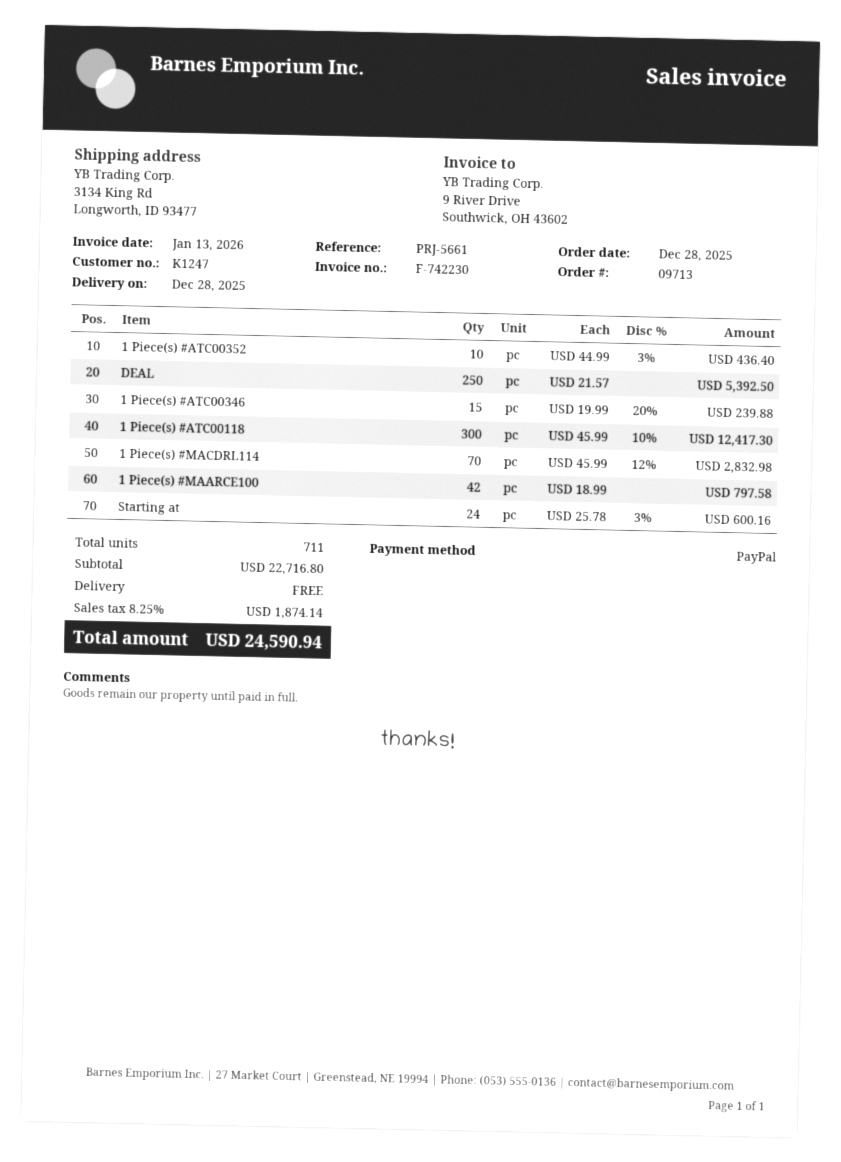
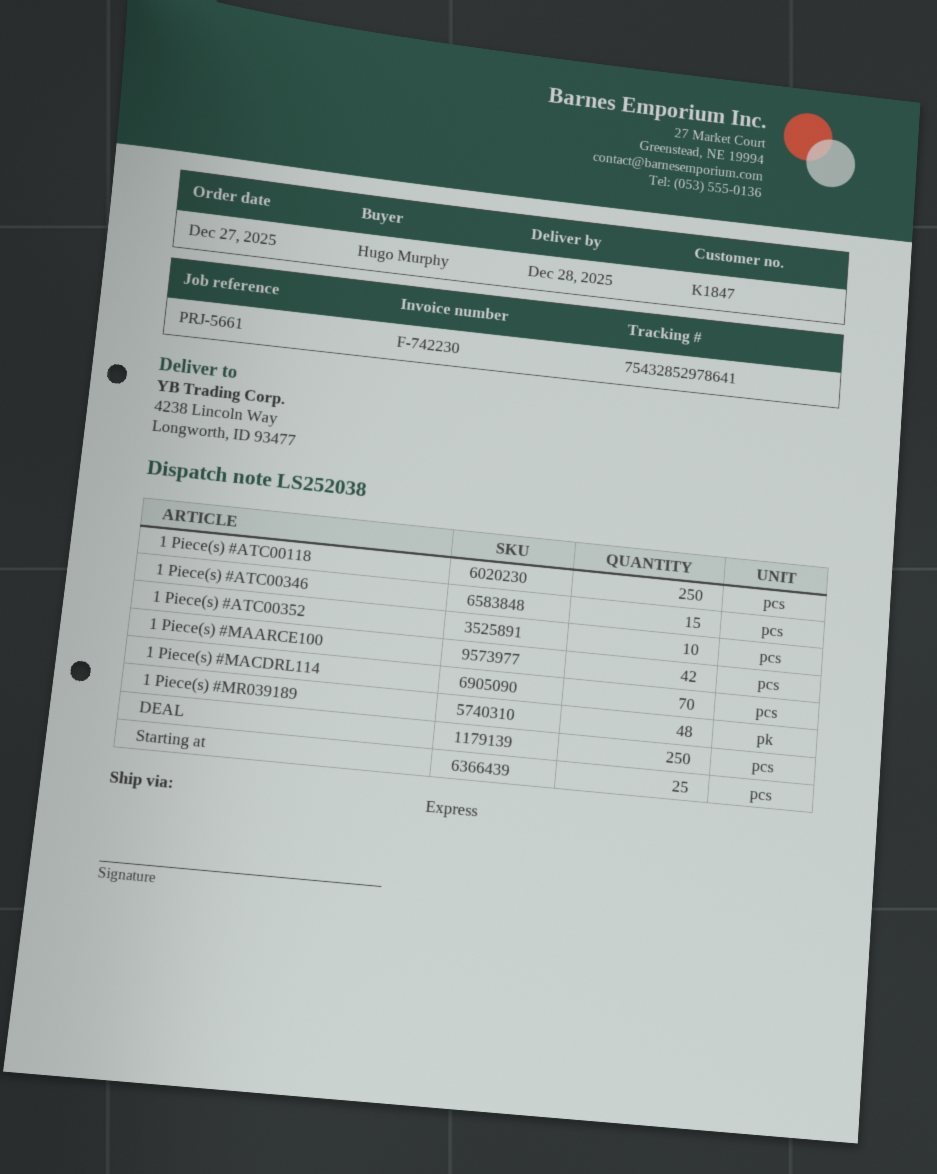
order date: 2025-12-28 -> 2025-12-27
customer number: K1247 -> K1847
ship to: 3134 King Rd, Longworth, ID 93477 -> 4238 Lincoln Way, Longworth, ID 93477
1 Piece(s) #ATC00118: 300 -> 250
Starting at: 24 -> 25
1 Piece(s) #MR039189: none -> 48

